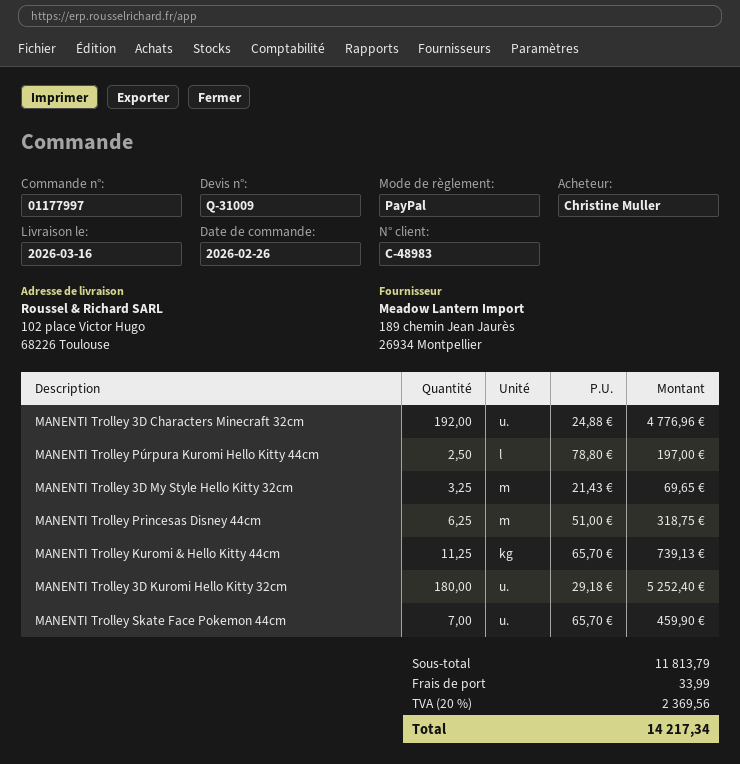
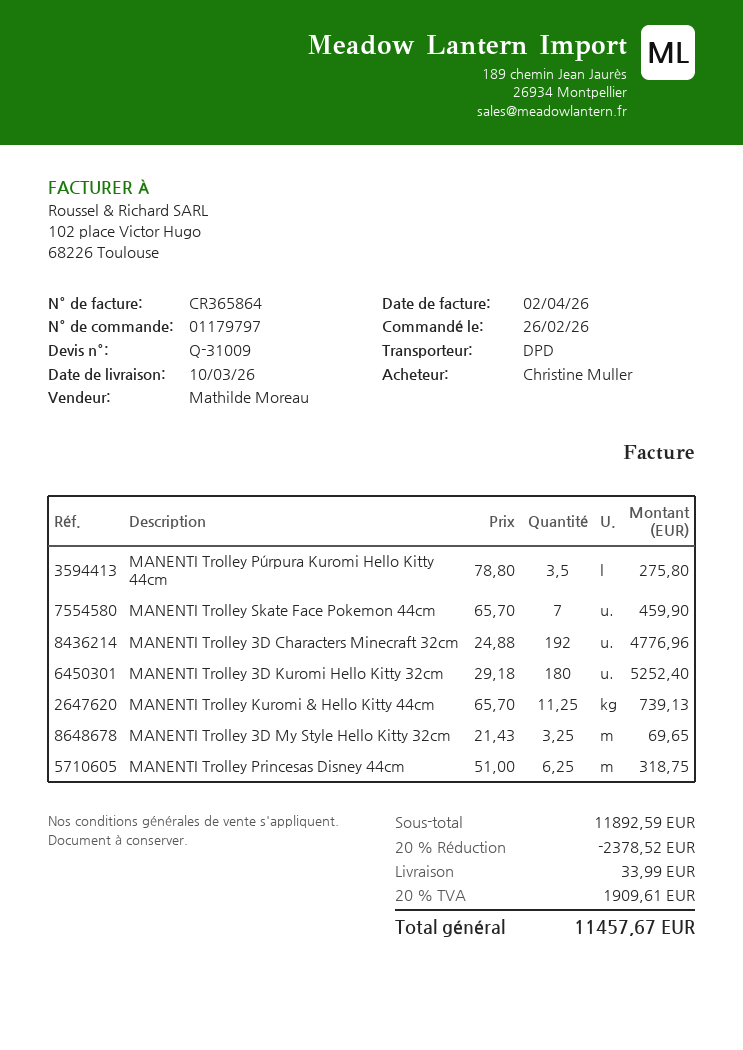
order number: 01177997 -> 01179797
delivery date: 2026-03-16 -> 2026-03-10
MANENTI Trolley Púrpura Kuromi Hello Kitty 44cm: 2.5 x 78.80 = 197.00 -> 3.5 x 78.80 = 275.80
subtotal: 11813.79 -> 11892.59
discount: none -> 20% = 2378.52
tax: 20% = 2369.56 -> 20% = 1909.61
total: 14217.34 -> 11457.67

